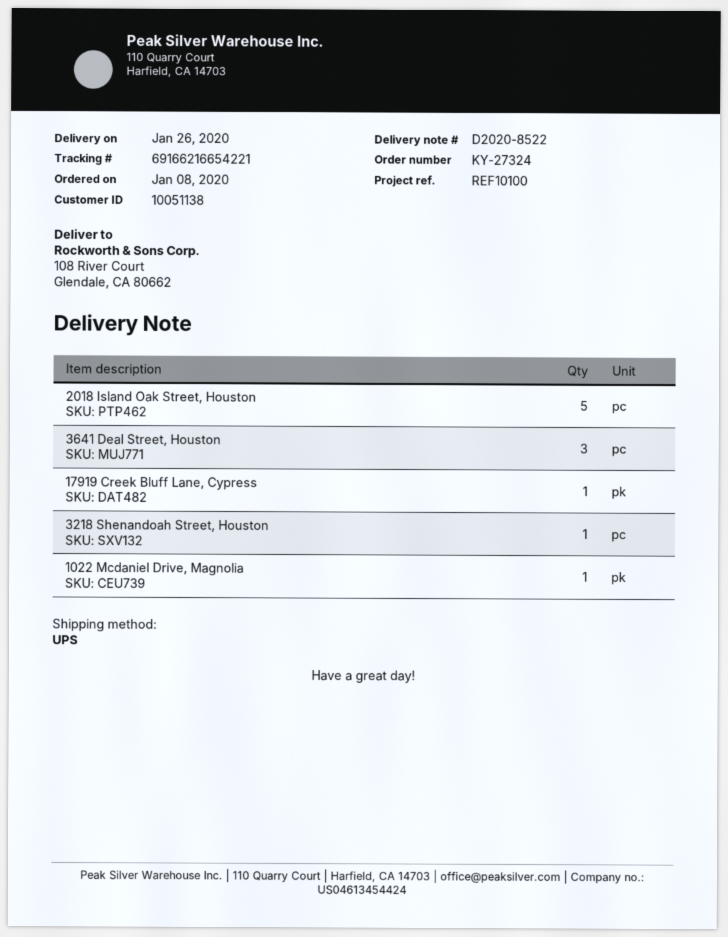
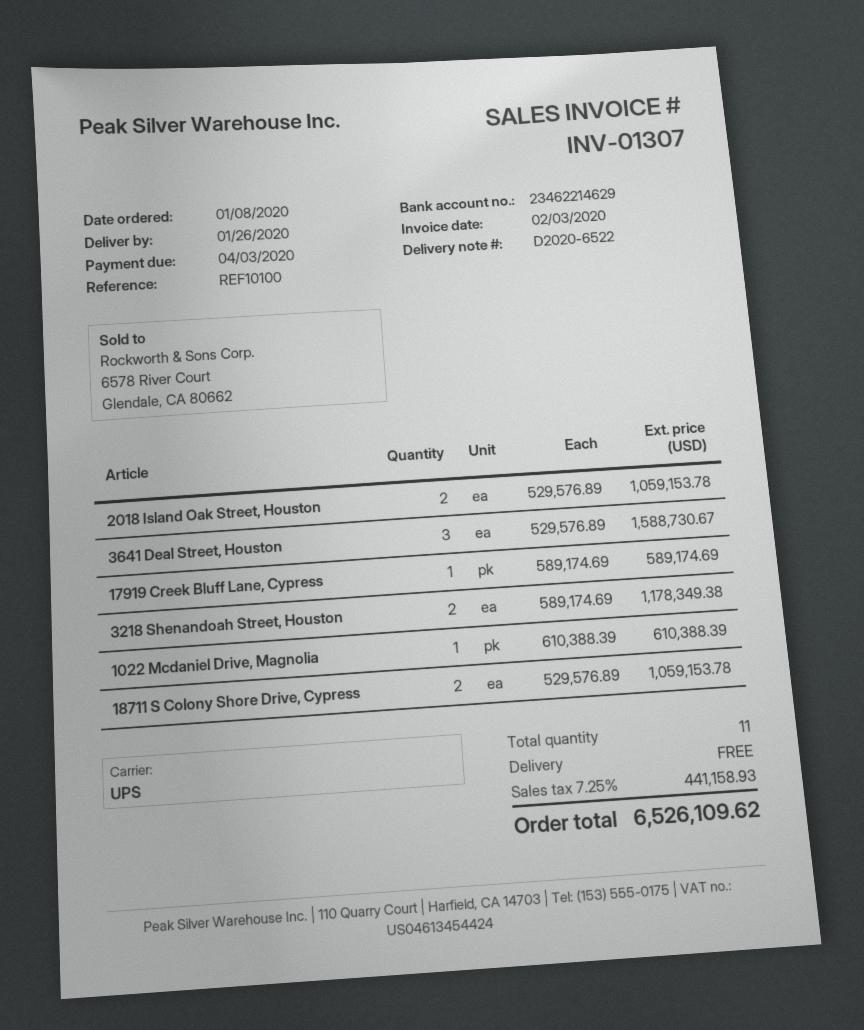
delivery note number: D2020-8522 -> D2020-6522
2018 Island Oak Street, Houston: 5 -> 2
3218 Shenandoah Street, Houston: 1 -> 2
18711 S Colony Shore Drive, Cypress: none -> 2

